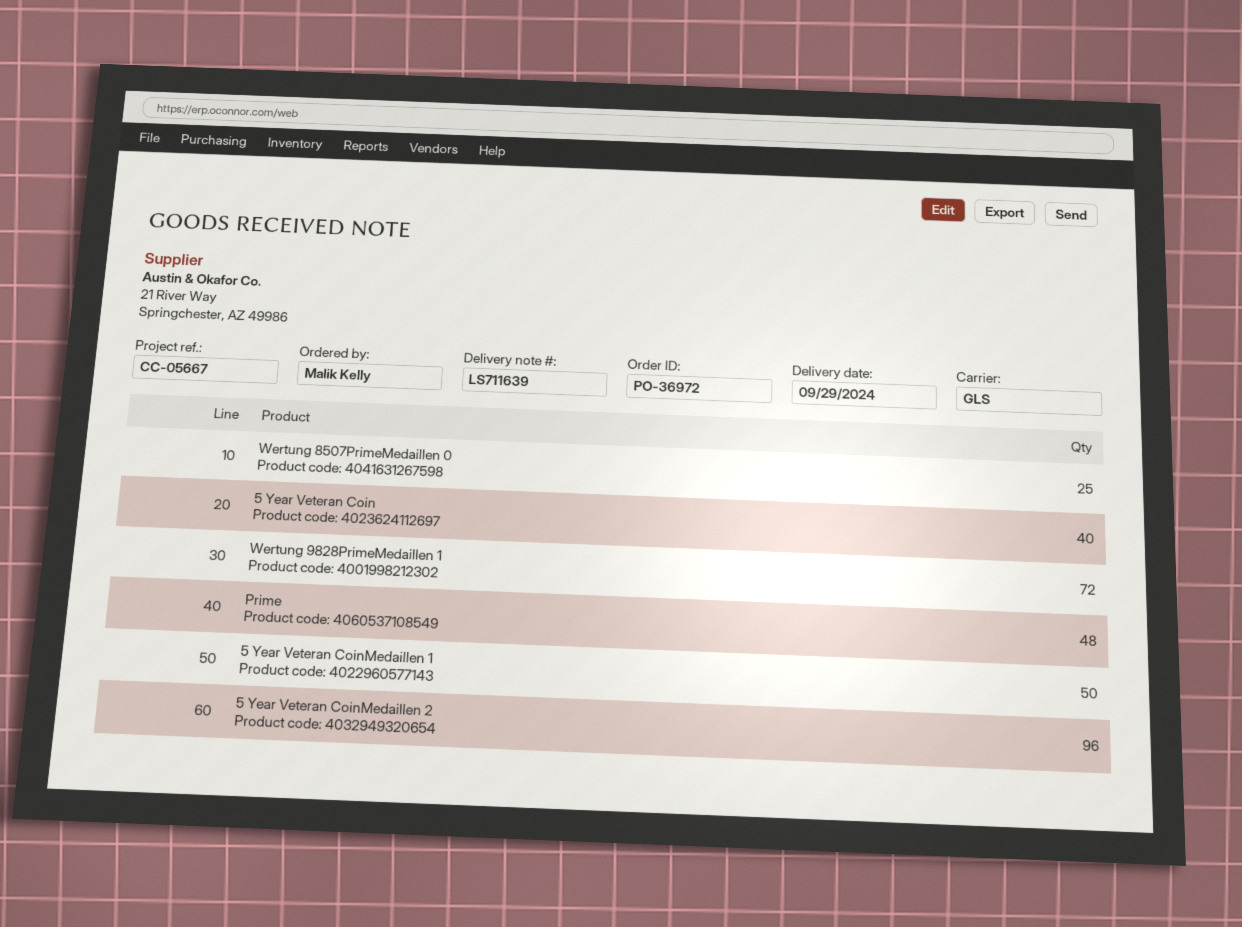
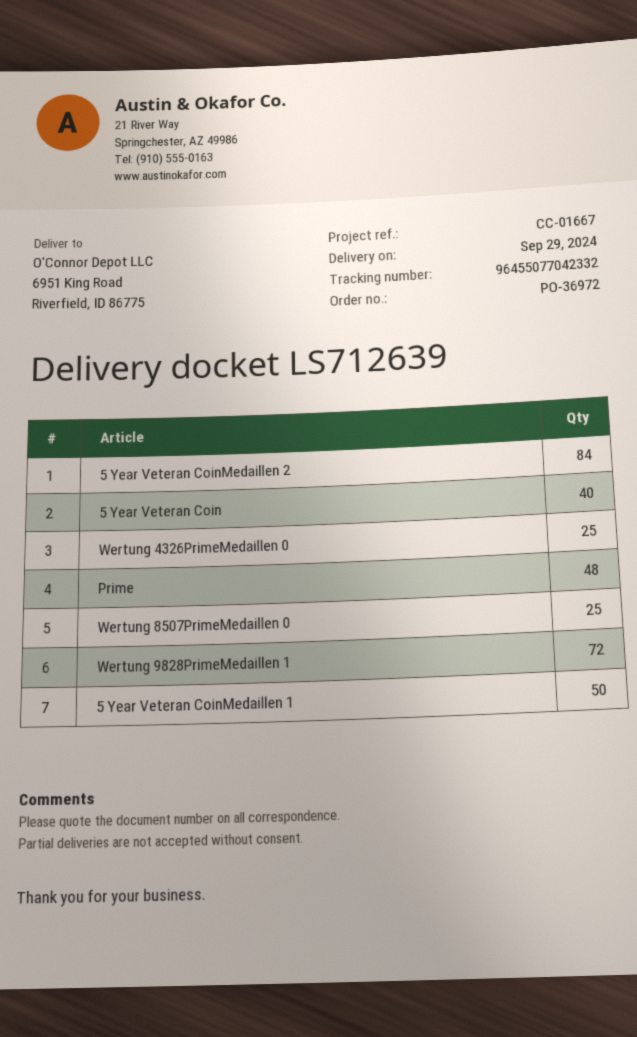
delivery note number: LS711639 -> LS712639
reference: CC-05667 -> CC-01667
5 Year Veteran CoinMedaillen 2: 96 -> 84
Wertung 4326PrimeMedaillen 0: none -> 25

